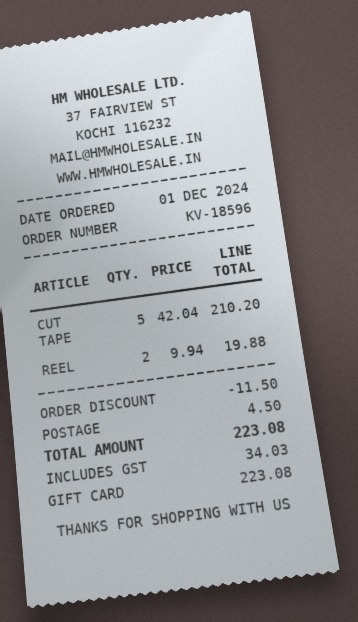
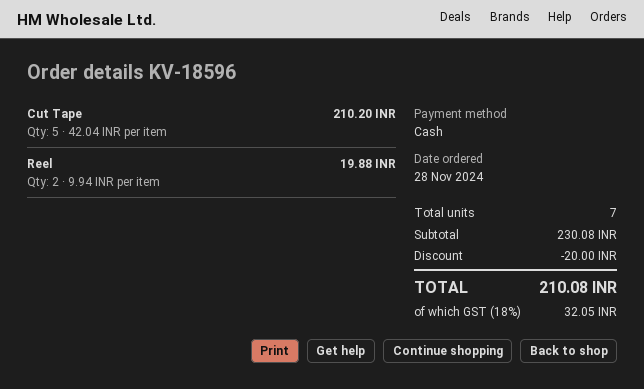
order date: 2024-12-01 -> 2024-11-28
payment method: gift card -> cash
discount: 11.50 -> 20.00
shipping: 4.50 -> none
tax: 34.03 -> 32.05
total: 223.08 -> 210.08

